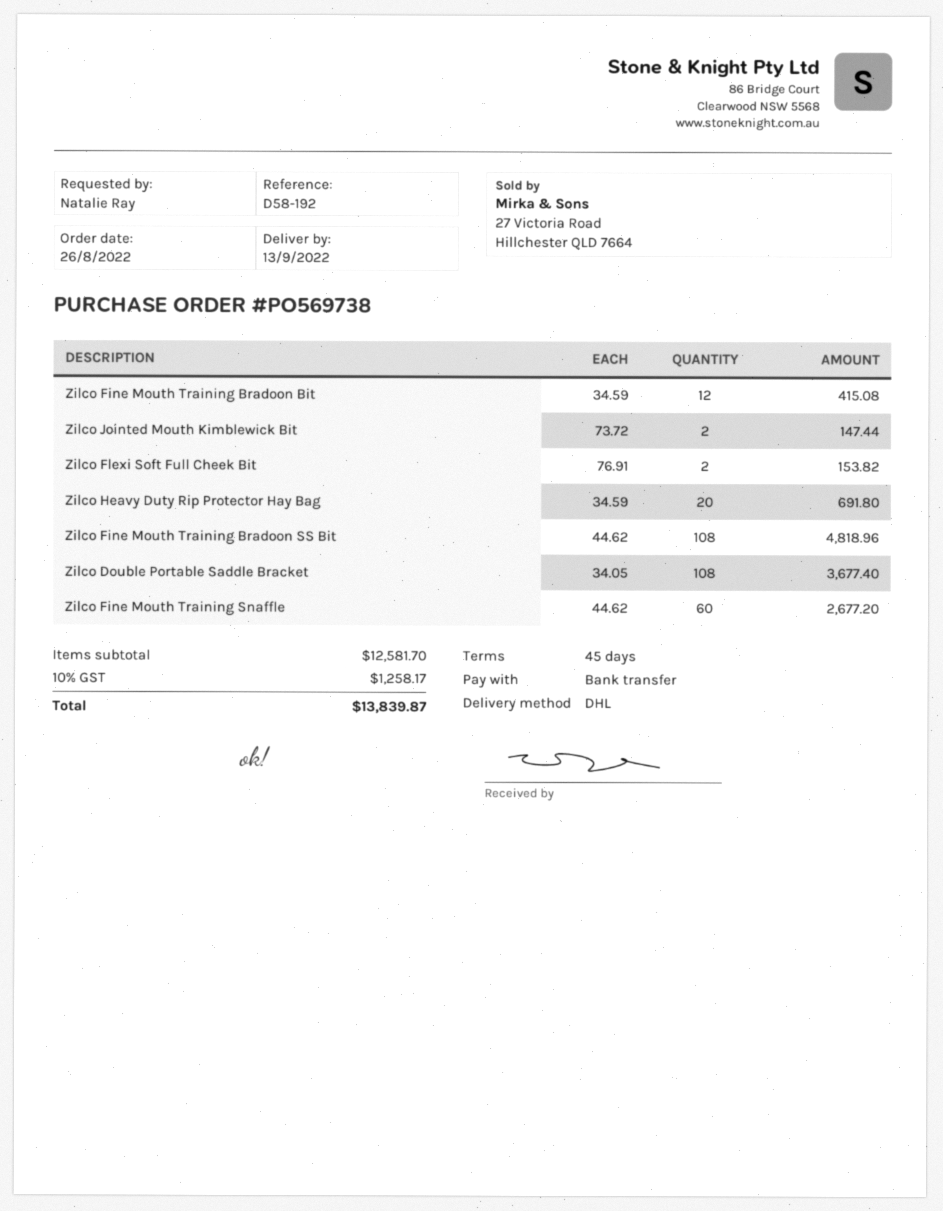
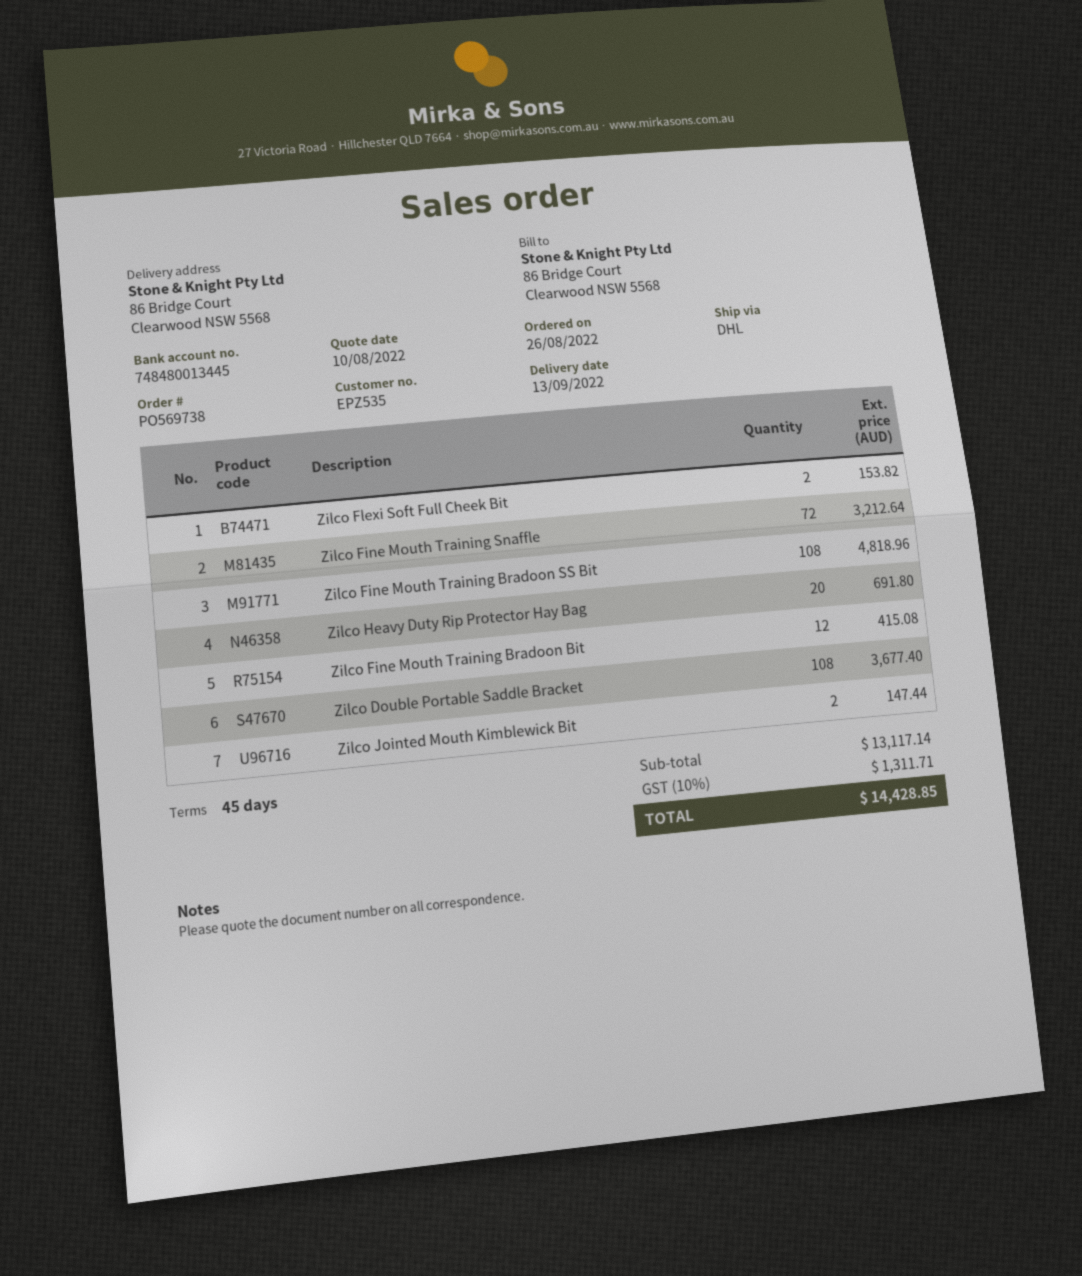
Zilco Fine Mouth Training Snaffle: 60 for 2677.20 -> 72 for 3212.64
subtotal: 12581.70 -> 13117.14
tax: 10% = 1258.17 -> 10% = 1311.71
total: 13839.87 -> 14428.85

